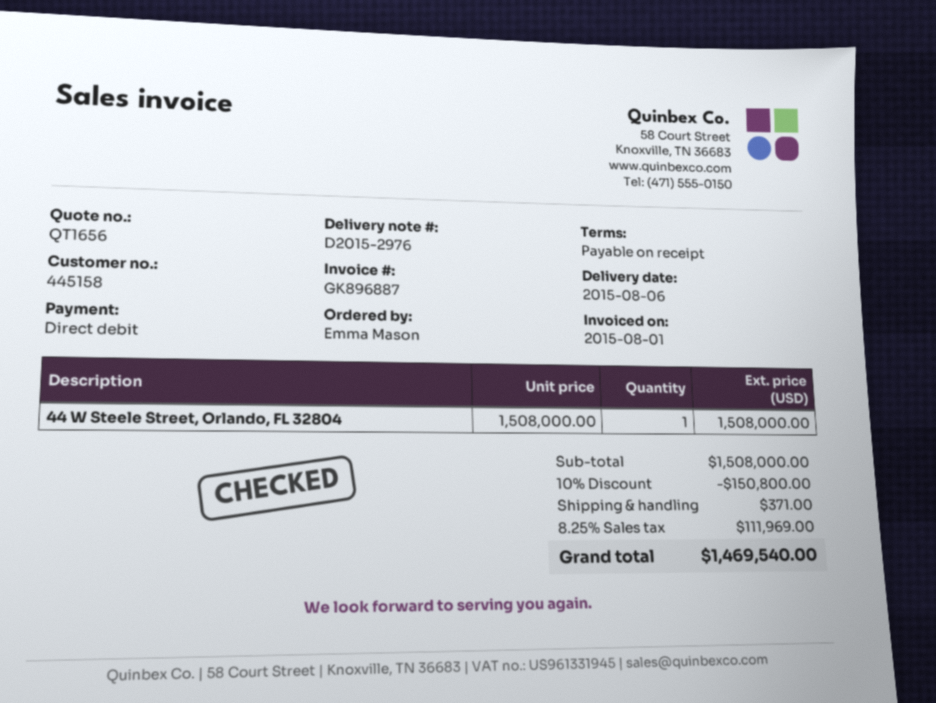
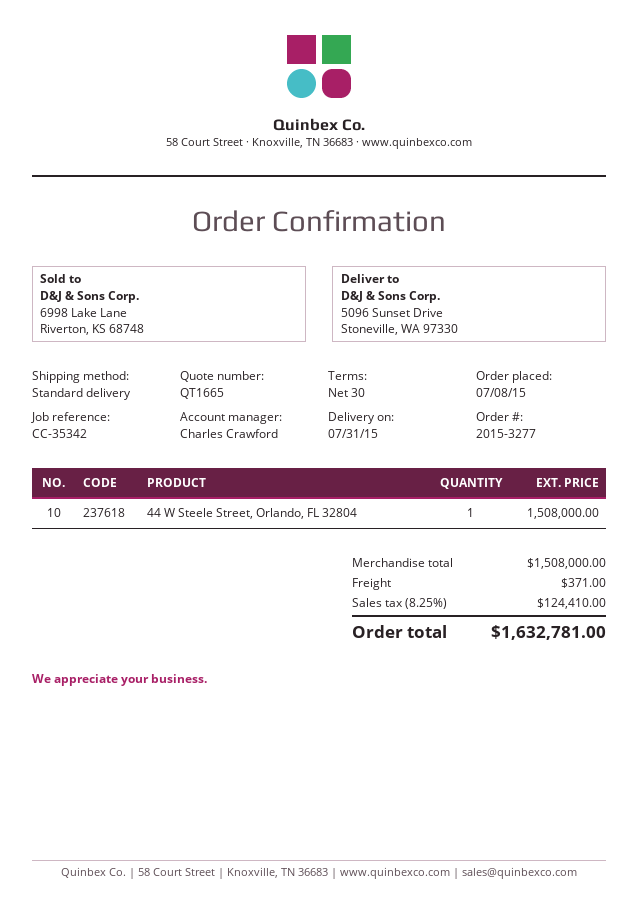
quote number: QT1656 -> QT1665
delivery date: 2015-08-06 -> 2015-07-31
payment terms: on receipt -> 30 days
discount: 10% = 150800.00 -> none
tax: 8.25% = 111969.00 -> 8.25% = 124410.00
total: 1469540.00 -> 1632781.00

